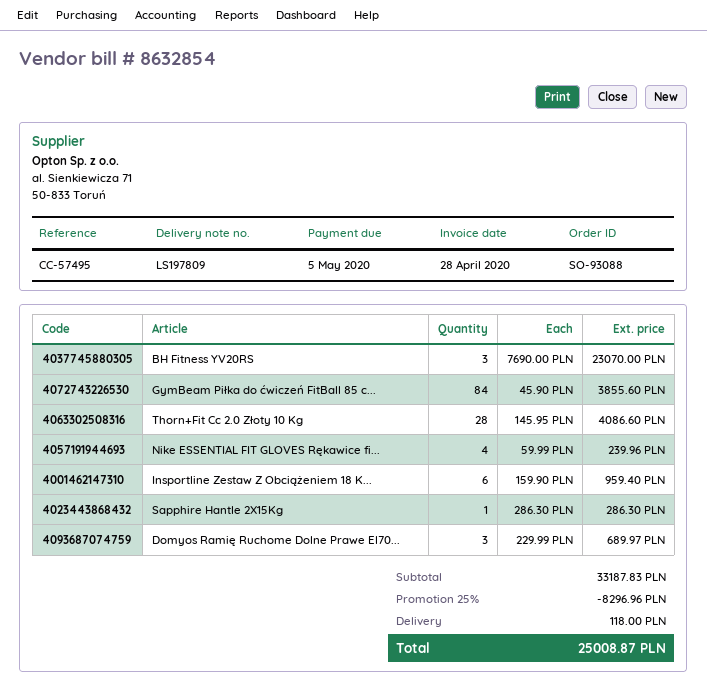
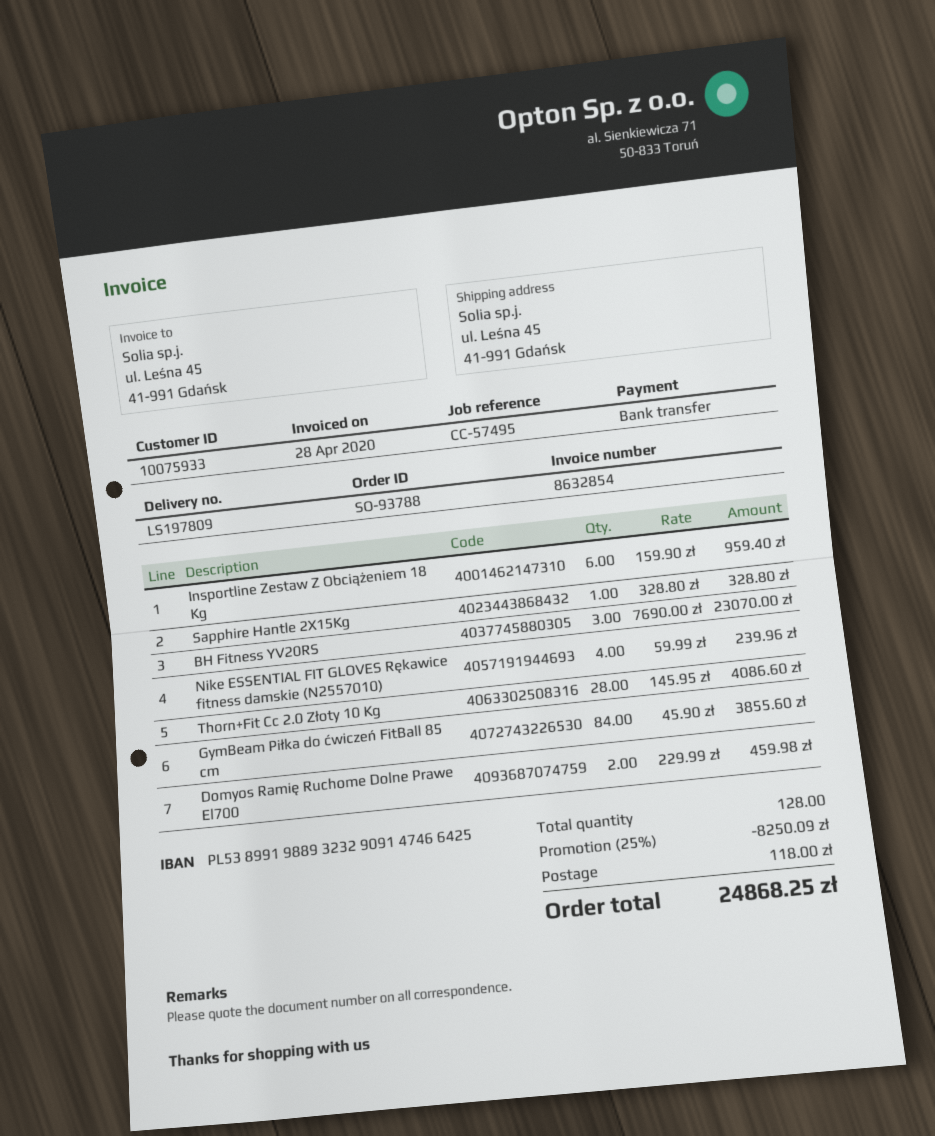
order number: SO-93088 -> SO-93788
Sapphire Hantle 2X15Kg: 1 x 286.30 = 286.30 -> 1 x 328.80 = 328.80
Domyos Ramię Ruchome Dolne Prawe El70...: 3 x 229.99 = 689.97 -> 2 x 229.99 = 459.98
discount: 25% = 8296.96 -> 25% = 8250.09
total: 25008.87 -> 24868.25

